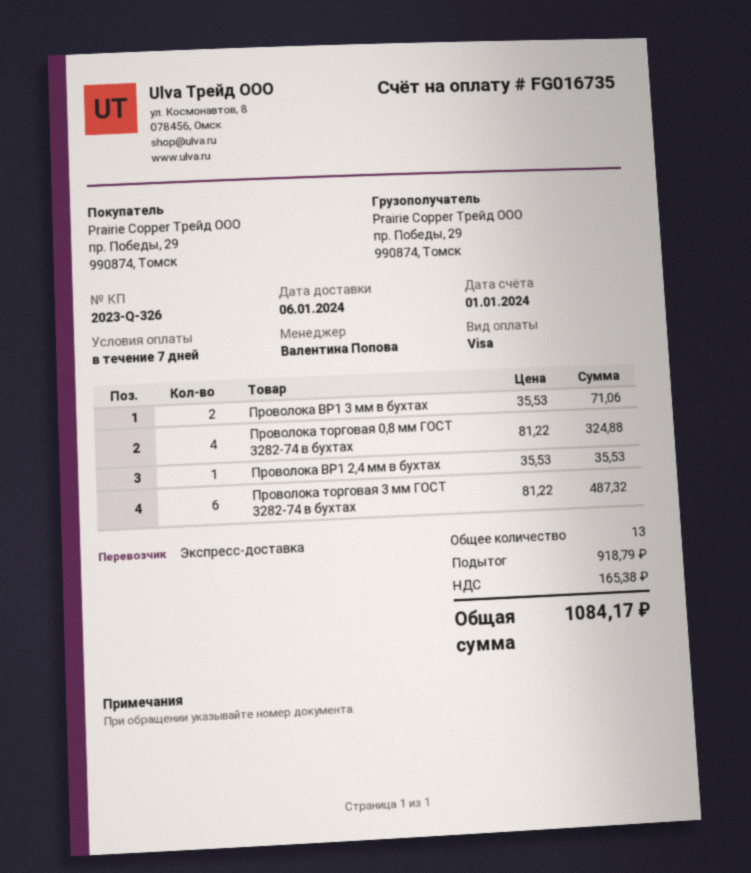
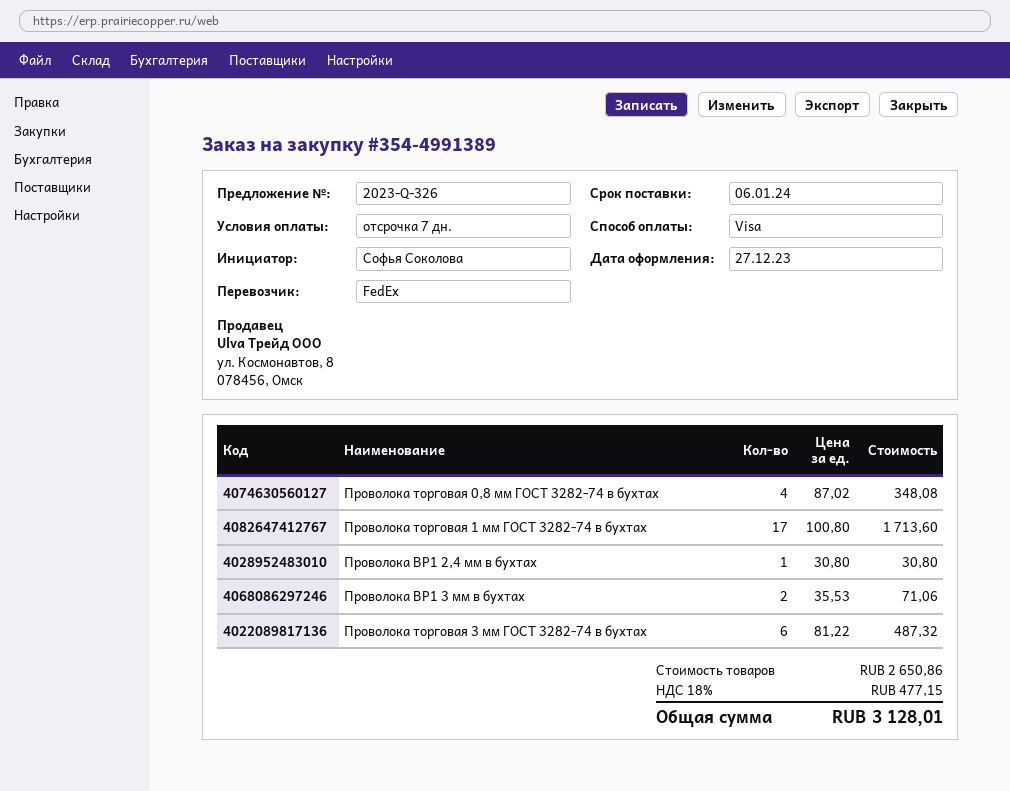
shipping method: express -> FedEx
Проволока торговая 0,8 мм ГОСТ 3282-74 в бухтах: 4 x 81.22 = 324.88 -> 4 x 87.02 = 348.08
Проволока ВР1 2,4 мм в бухтах: 1 x 35.53 = 35.53 -> 1 x 30.80 = 30.80
Проволока торговая 1 мм ГОСТ 3282-74 в бухтах: none -> 17 x 100.80 = 1713.60
subtotal: 918.79 -> 2650.86
tax: 165.38 -> 477.15
total: 1084.17 -> 3128.01

